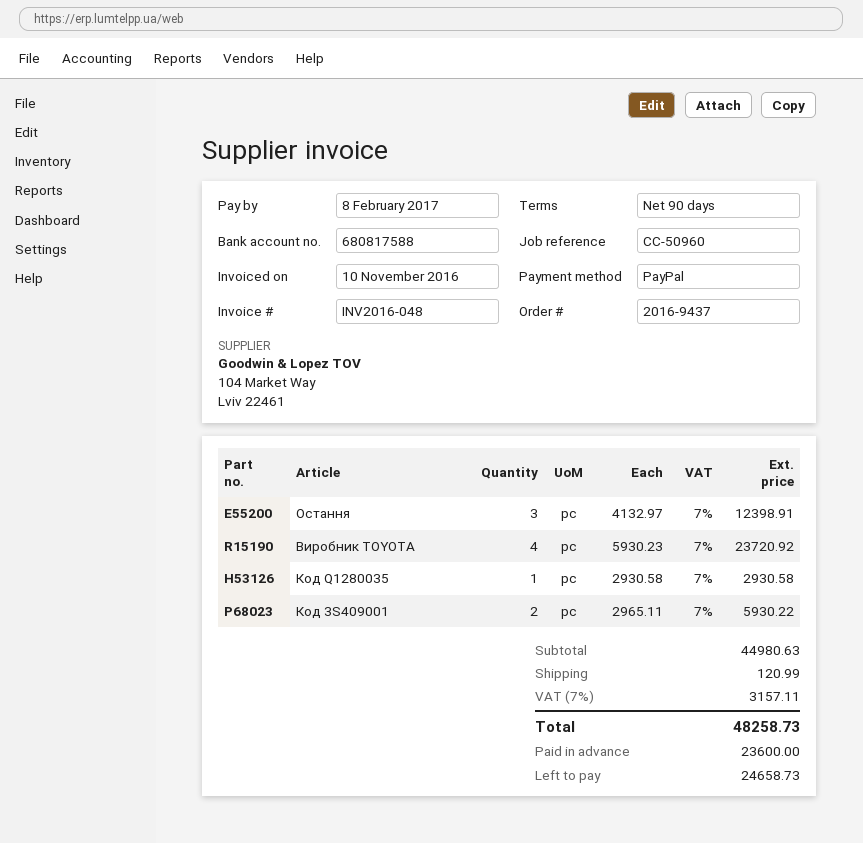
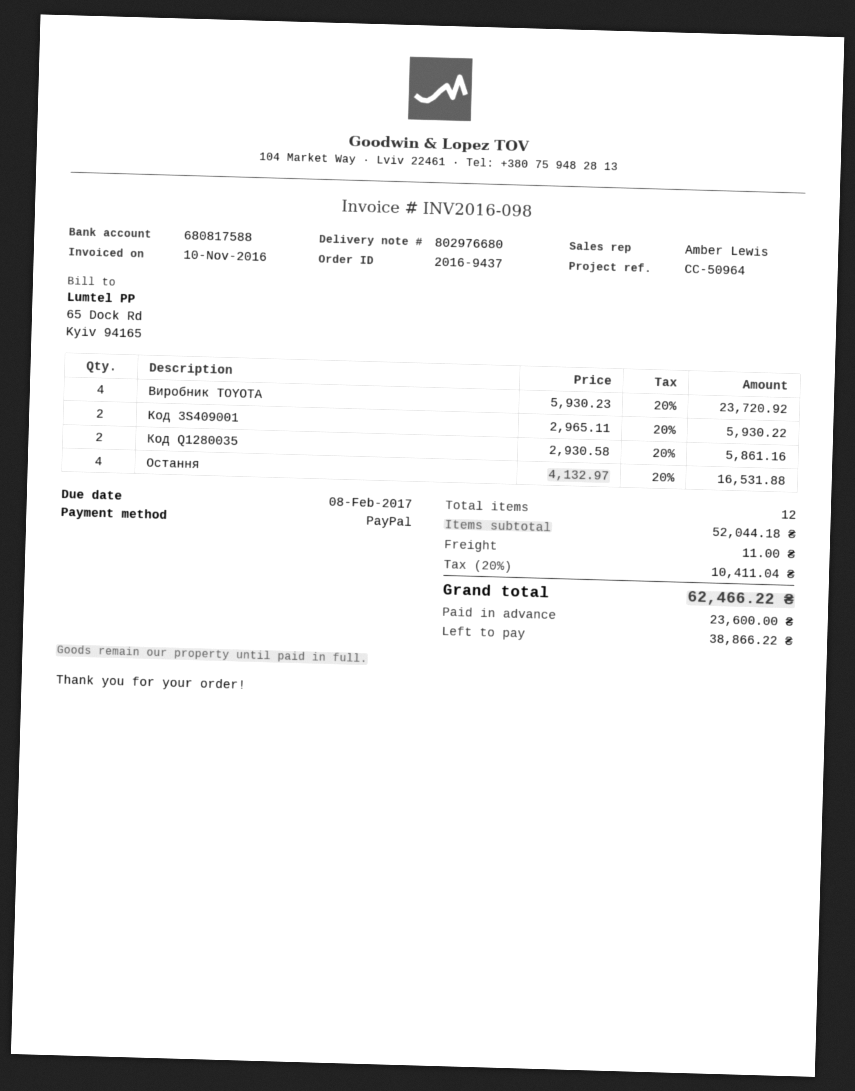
invoice number: INV2016-048 -> INV2016-098
reference: CC-50960 -> CC-50964
Остання: 3 x 4132.97 = 12398.91 -> 4 x 4132.97 = 16531.88
Код Q1280035: 1 x 2930.58 = 2930.58 -> 2 x 2930.58 = 5861.16
subtotal: 44980.63 -> 52044.18
shipping: 120.99 -> 11.00
tax: 7% = 3157.11 -> 20% = 10411.04
total: 48258.73 -> 62466.22
balance: 24658.73 -> 38866.22

